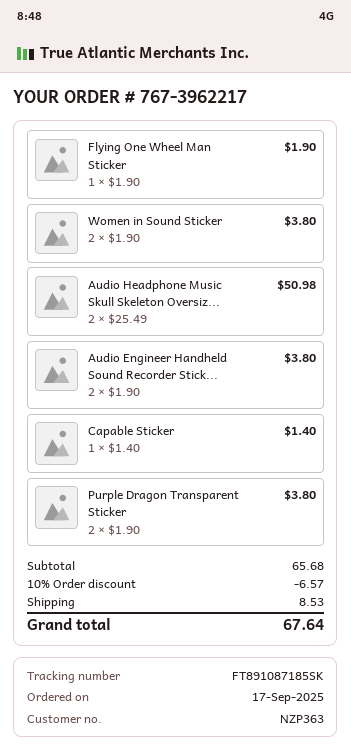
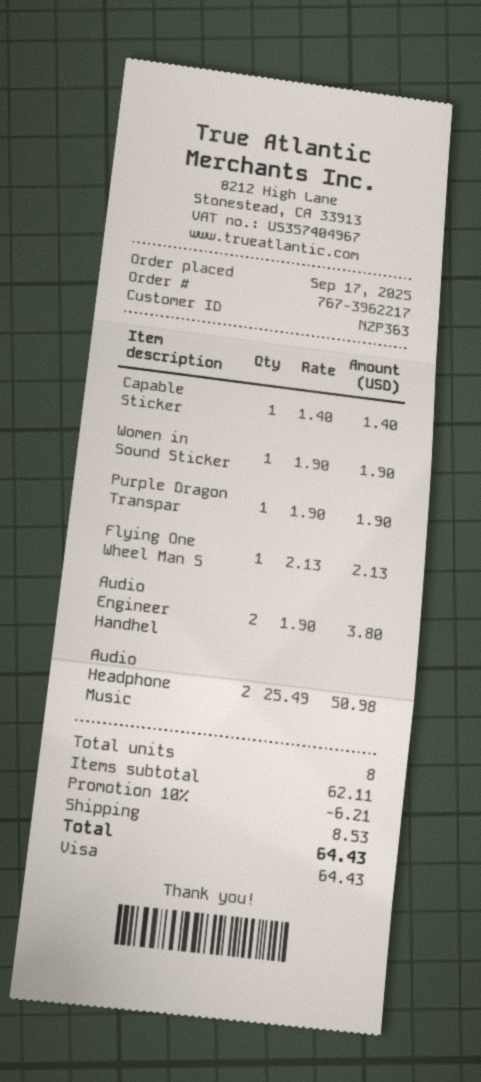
Flying One Wheel Man Sticker: 1 x 1.90 = 1.90 -> 1 x 2.13 = 2.13
Women in Sound Sticker: 2 x 1.90 = 3.80 -> 1 x 1.90 = 1.90
Purple Dragon Transparent Sticker: 2 x 1.90 = 3.80 -> 1 x 1.90 = 1.90
subtotal: 65.68 -> 62.11
discount: 10% = 6.57 -> 10% = 6.21
total: 67.64 -> 64.43

